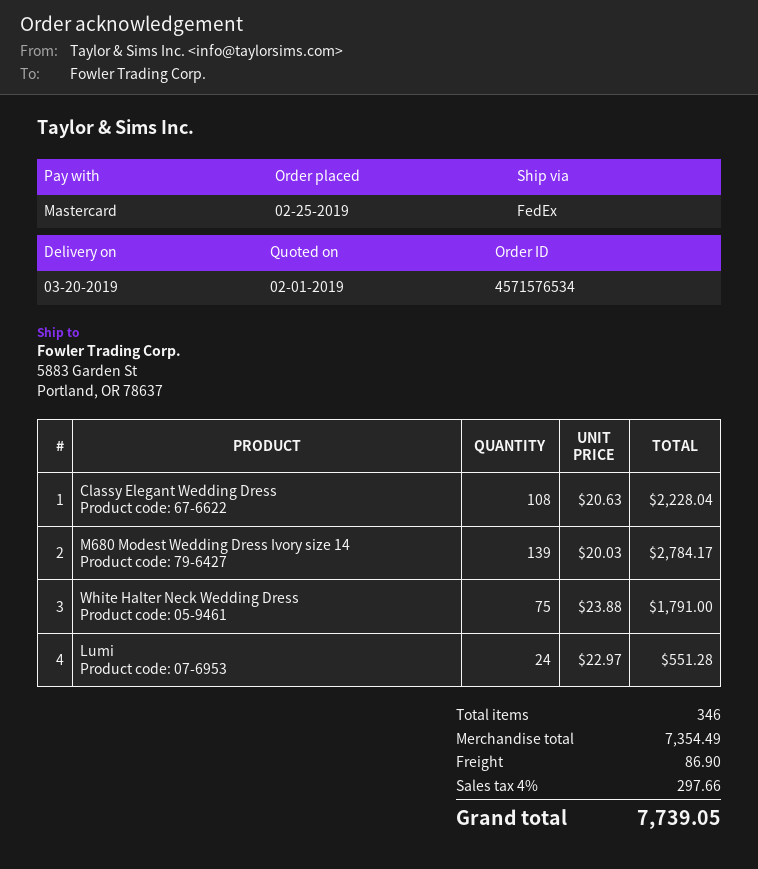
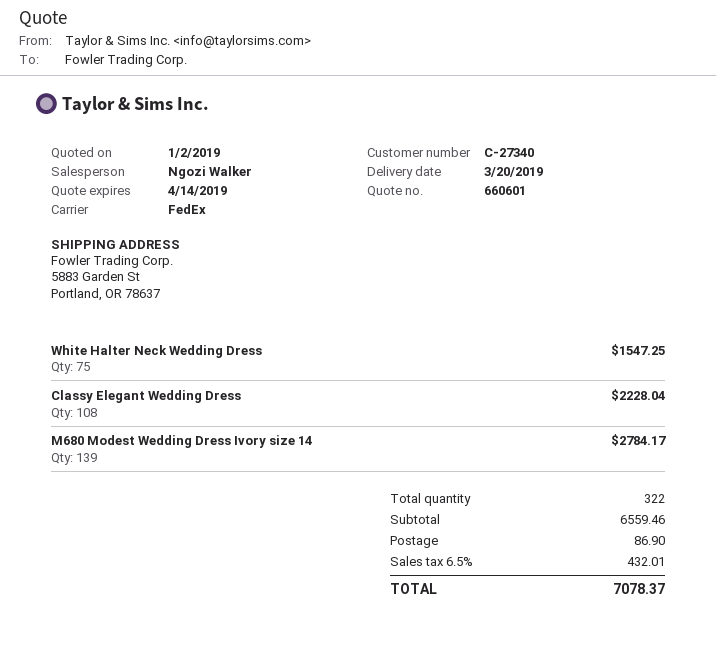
quote date: 2019-02-01 -> 2019-01-02
White Halter Neck Wedding Dress: 75 for 1791.00 -> 75 for 1547.25
Lumi: 24 for 551.28 -> none
total quantity: 346 -> 322
subtotal: 7354.49 -> 6559.46
tax: 4% = 297.66 -> 6.5% = 432.01
total: 7739.05 -> 7078.37

